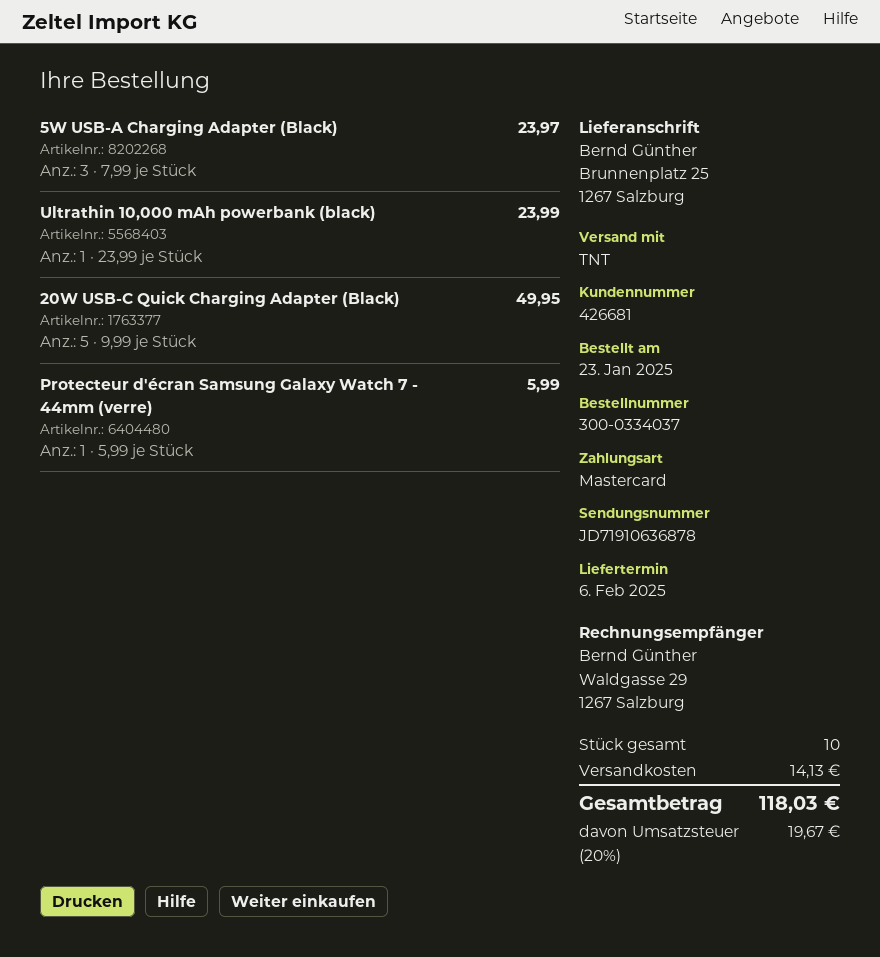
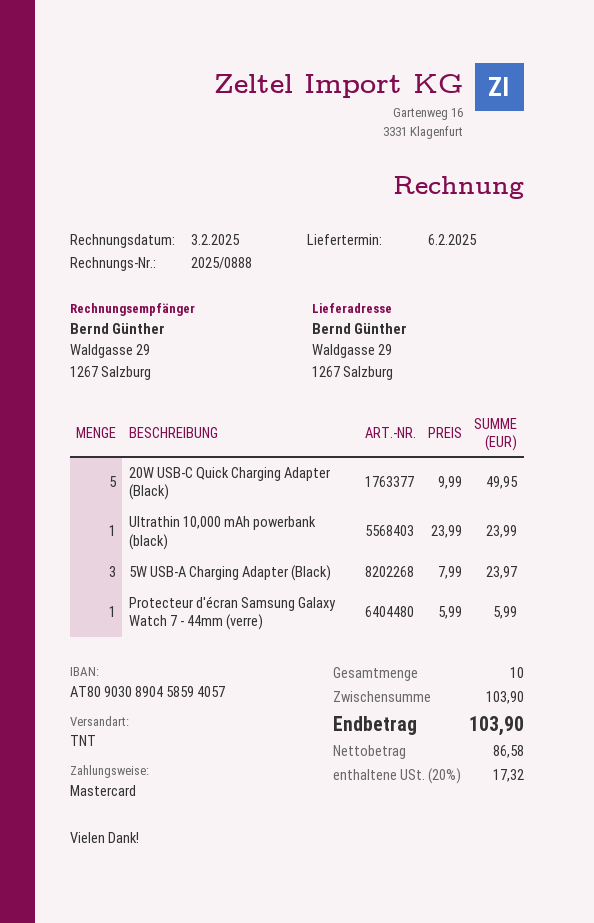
ship to: Brunnenplatz 25, 1267 Salzburg -> Waldgasse 29, 1267 Salzburg
shipping: 14.13 -> none
tax: 20% = 19.67 -> 20% = 17.32
total: 118.03 -> 103.90

